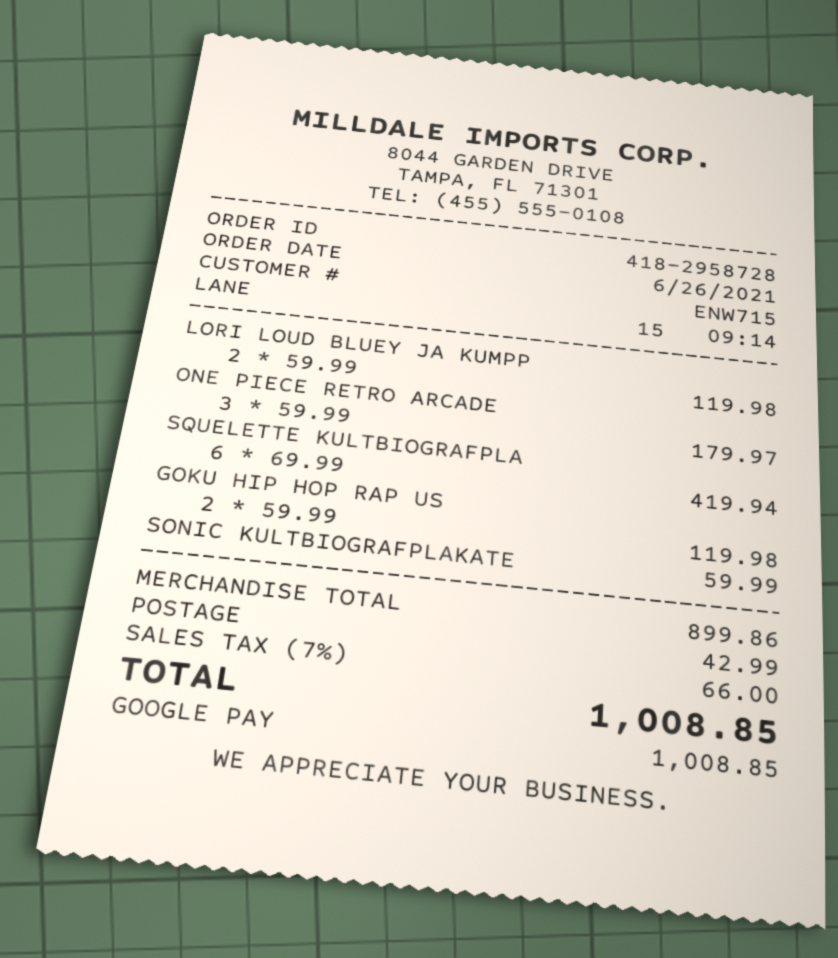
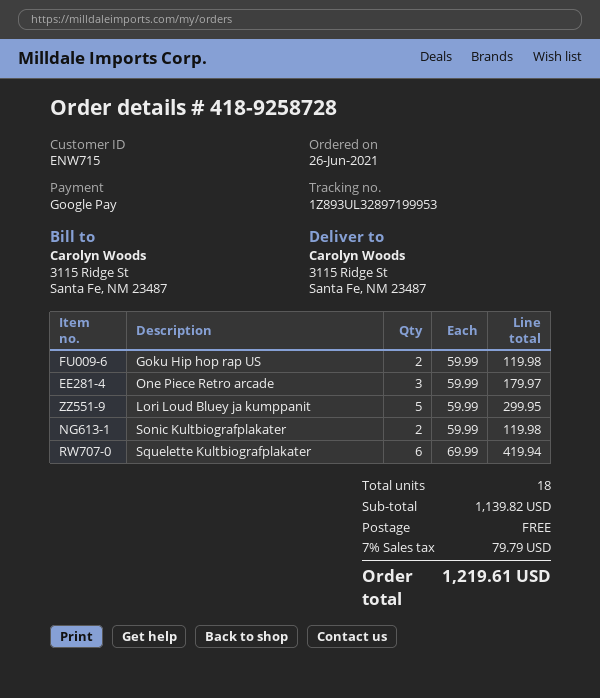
order number: 418-2958728 -> 418-9258728
LORI LOUD BLUEY JA KUMPP: 2 x 59.99 = 119.98 -> 5 x 59.99 = 299.95
SONIC KULTBIOGRAFPLAKATE: 1 x 59.99 = 59.99 -> 2 x 59.99 = 119.98
subtotal: 899.86 -> 1139.82
shipping: 42.99 -> 0.00
tax: 7% = 66.00 -> 7% = 79.79
total: 1008.85 -> 1219.61

